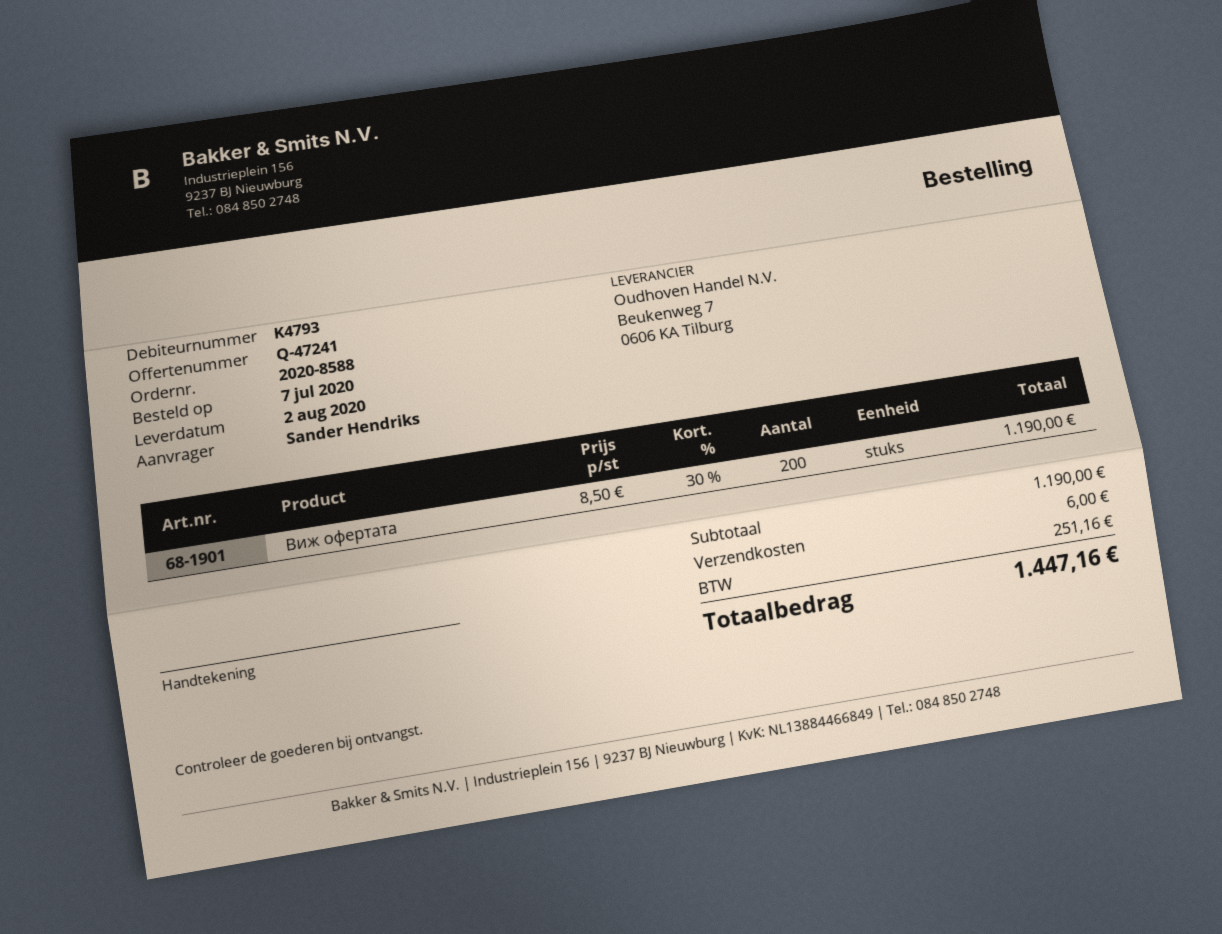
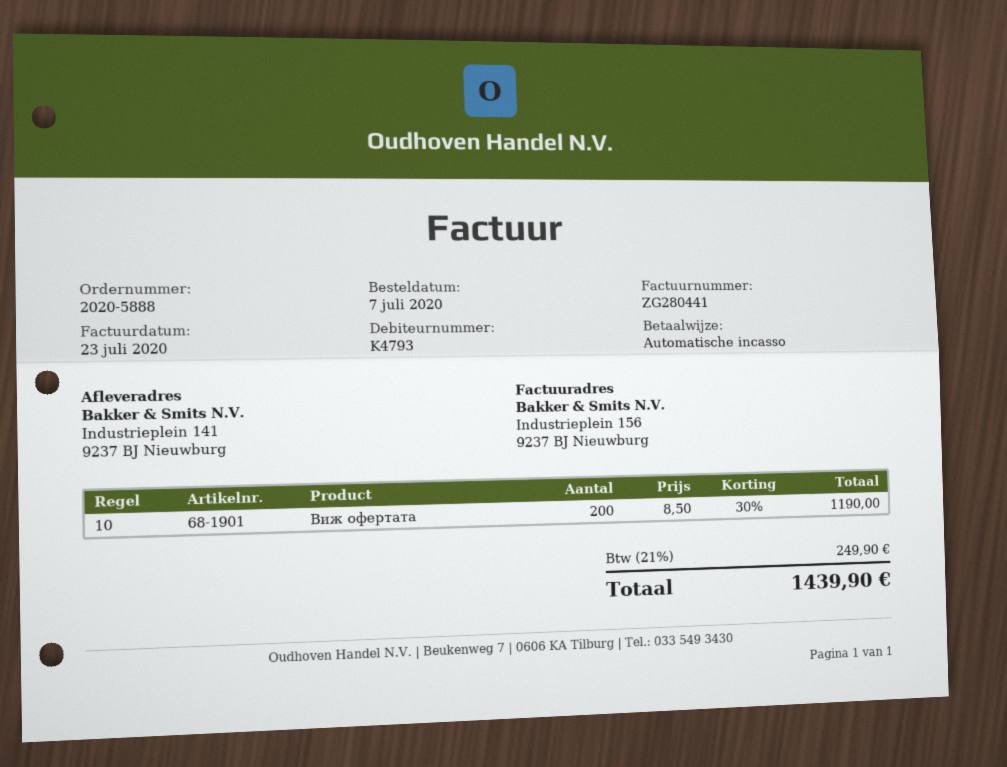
order number: 2020-8588 -> 2020-5888
shipping: 6.00 -> none
tax: 251.16 -> 249.90
total: 1447.16 -> 1439.90

